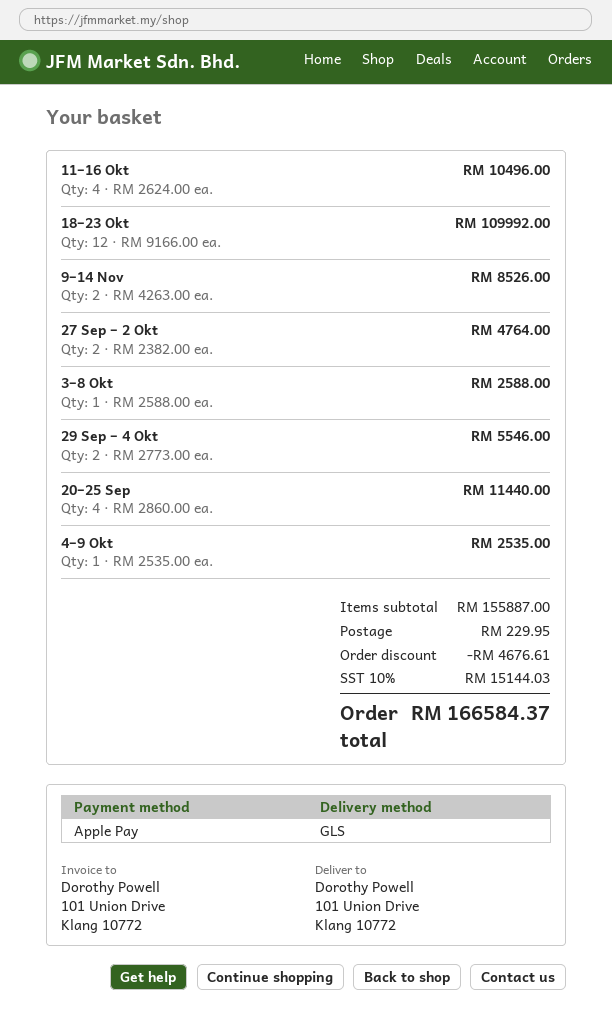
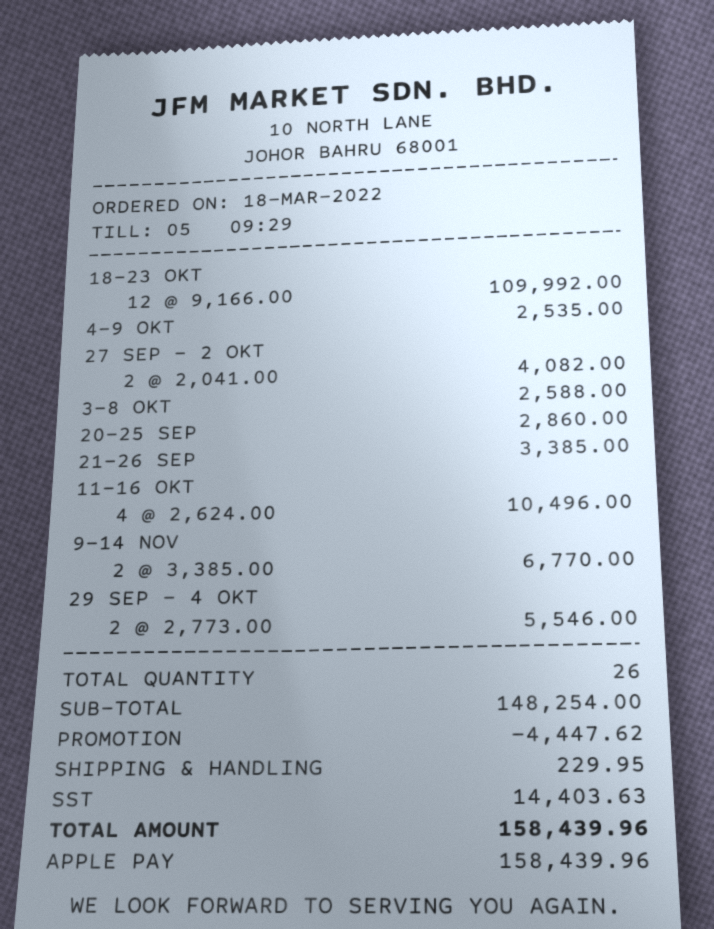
9–14 Nov: 2 x 4263.00 = 8526.00 -> 2 x 3385.00 = 6770.00
27 Sep – 2 Okt: 2 x 2382.00 = 4764.00 -> 2 x 2041.00 = 4082.00
20–25 Sep: 4 x 2860.00 = 11440.00 -> 1 x 2860.00 = 2860.00
21–26 SEP: none -> 1 x 3385.00 = 3385.00
subtotal: 155887.00 -> 148254.00
discount: 4676.61 -> 4447.62
tax: 15144.03 -> 14403.63
total: 166584.37 -> 158439.96

